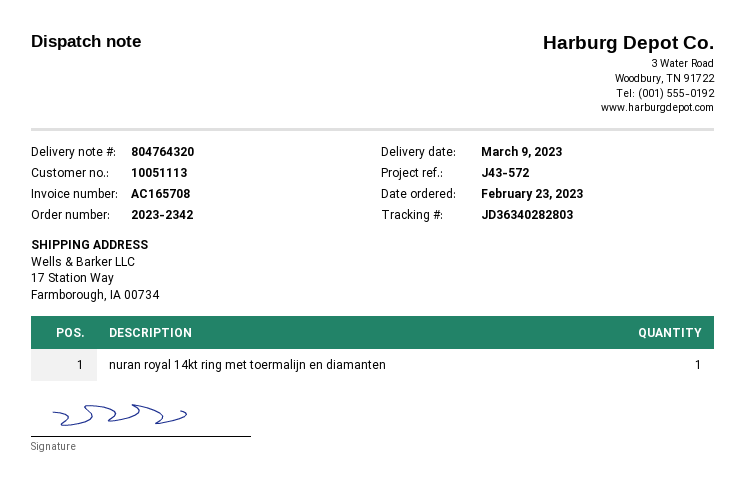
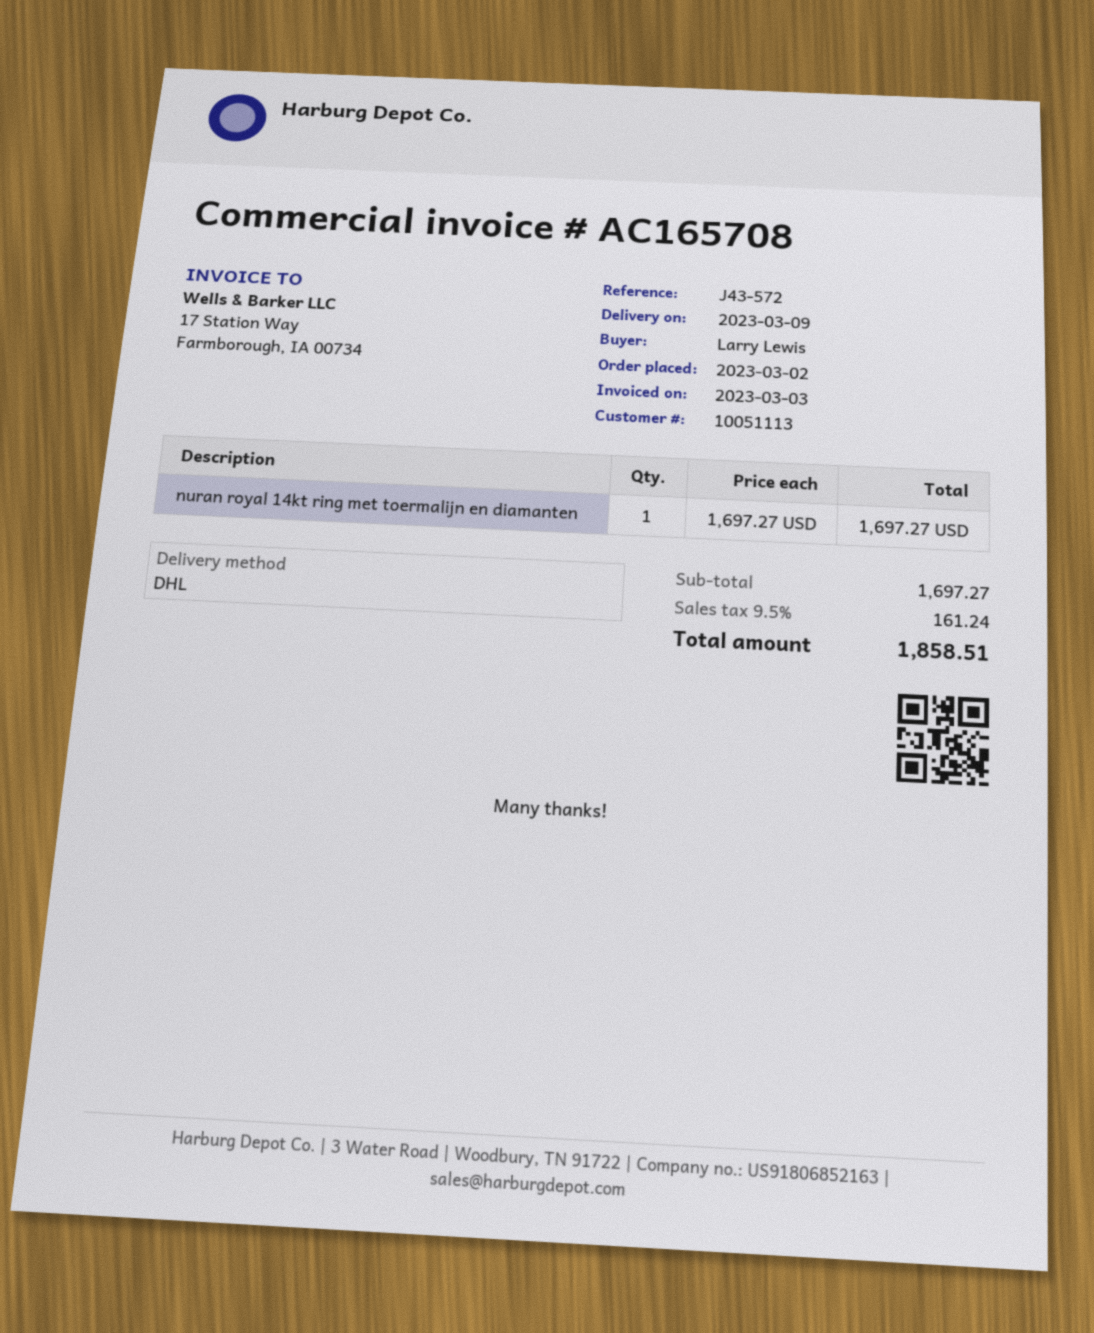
order date: 2023-02-23 -> 2023-03-02

